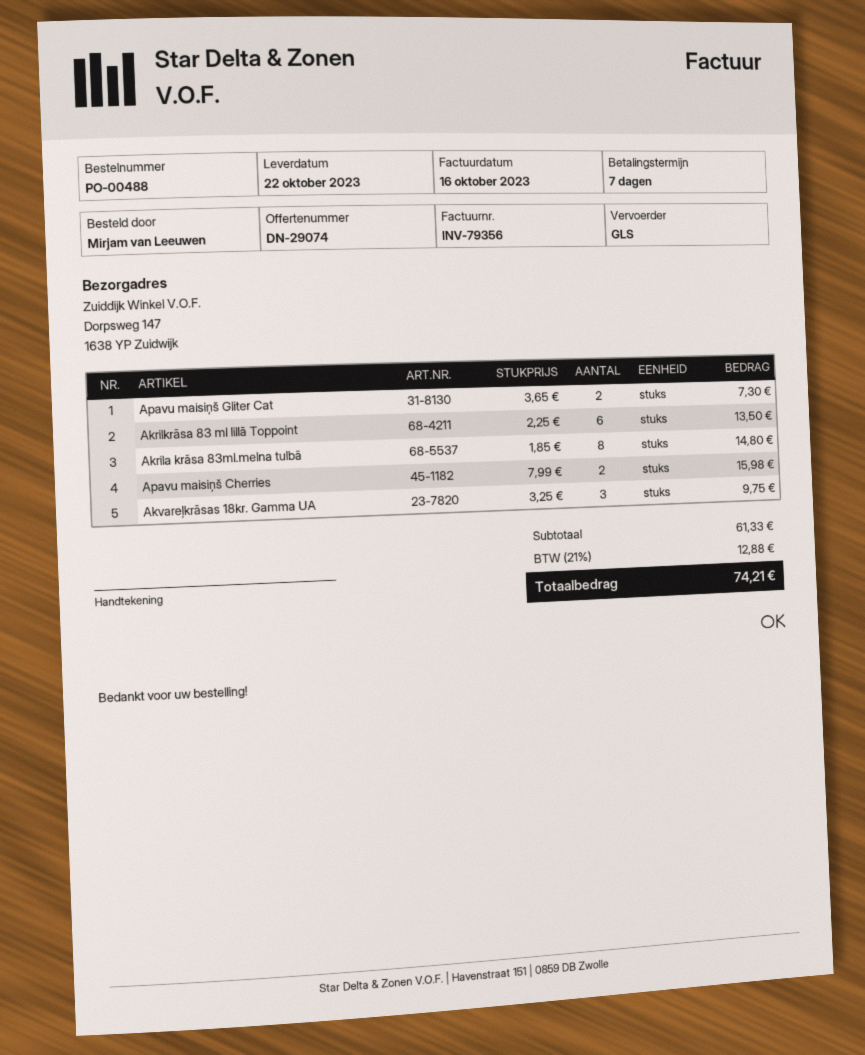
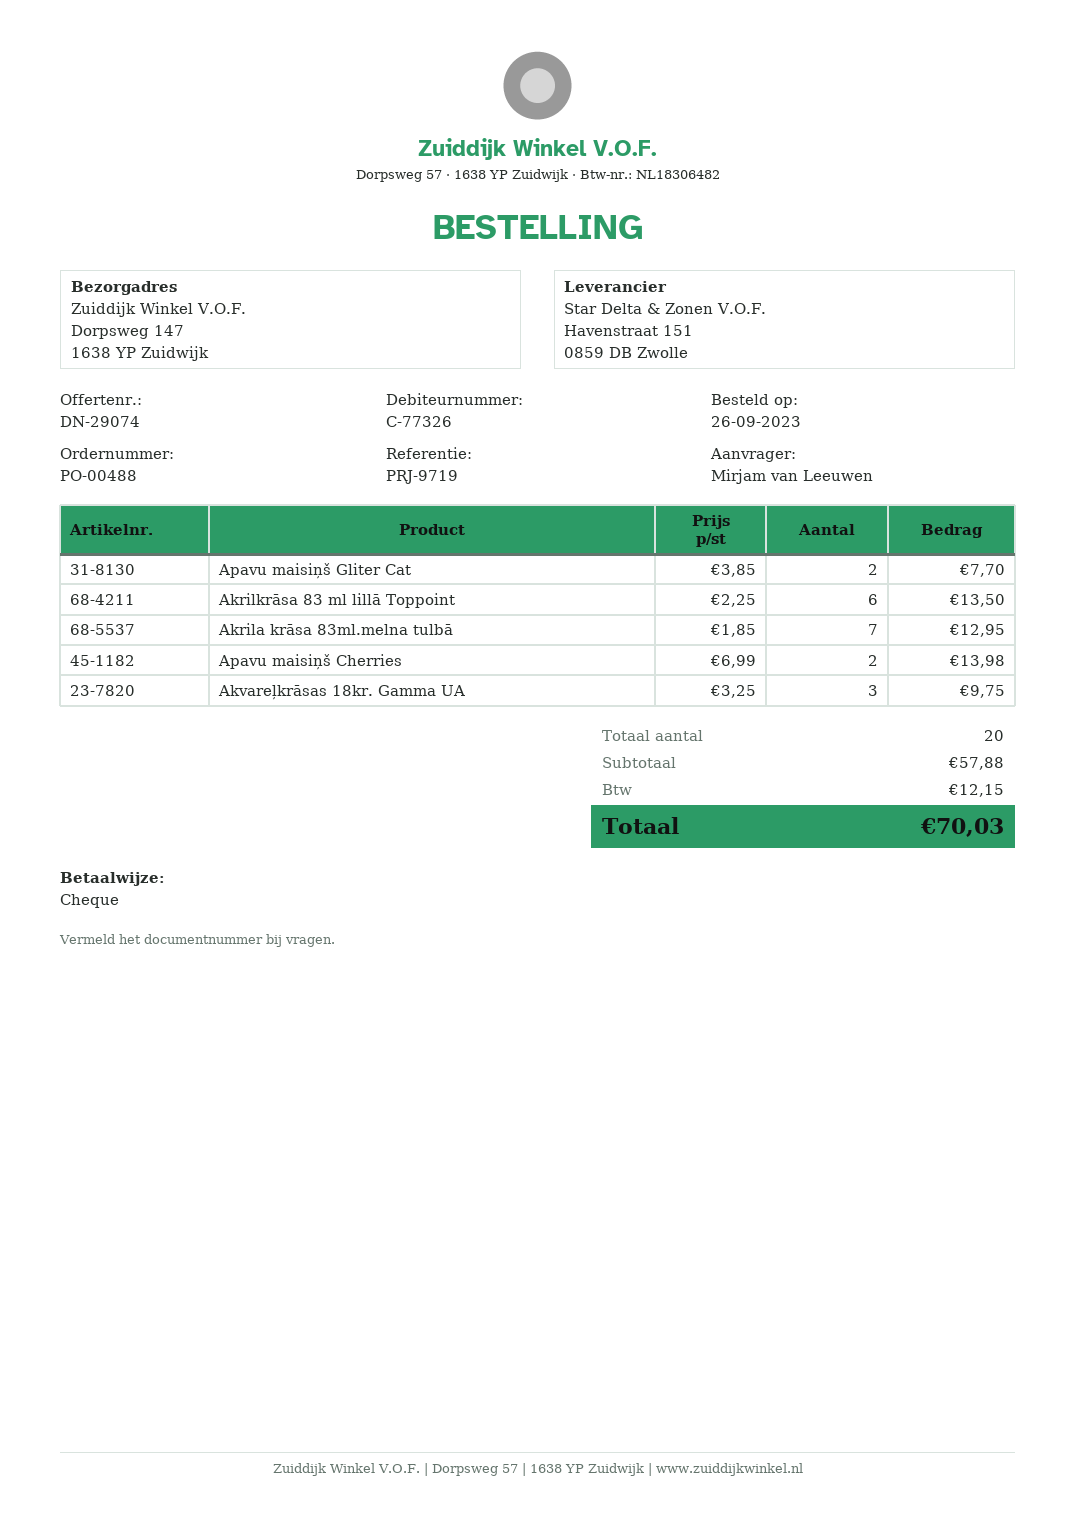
Apavu maisiņš Gliter Cat: 2 x 3.65 = 7.30 -> 2 x 3.85 = 7.70
Akrila krāsa 83ml.melna tulbā: 8 x 1.85 = 14.80 -> 7 x 1.85 = 12.95
Apavu maisiņš Cherries: 2 x 7.99 = 15.98 -> 2 x 6.99 = 13.98
subtotal: 61.33 -> 57.88
tax: 12.88 -> 12.15
total: 74.21 -> 70.03

